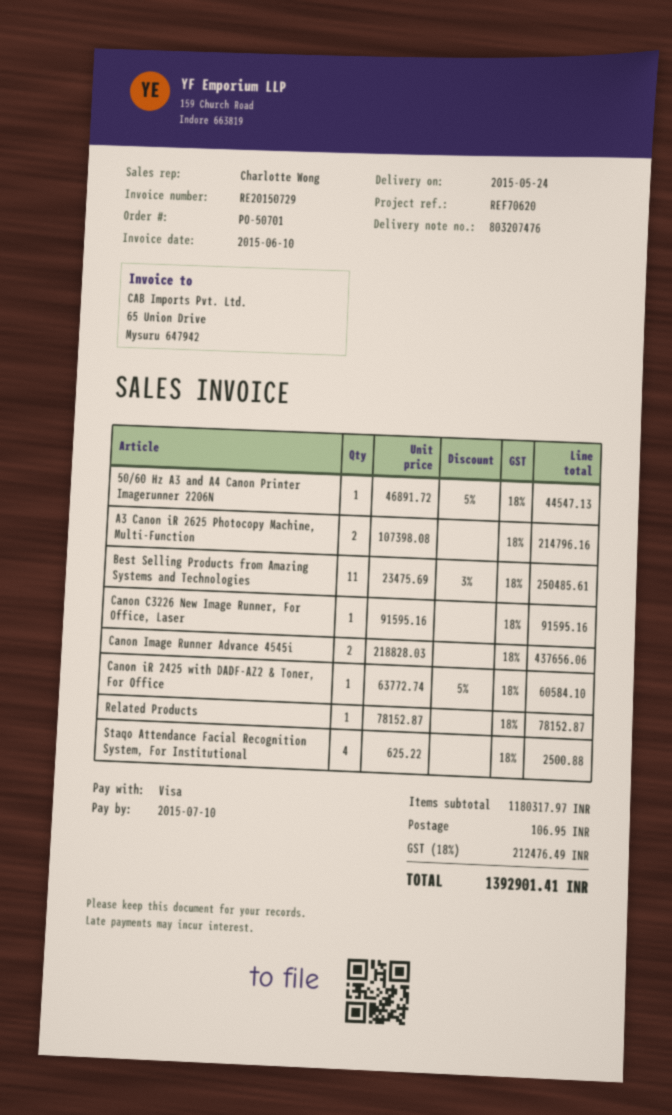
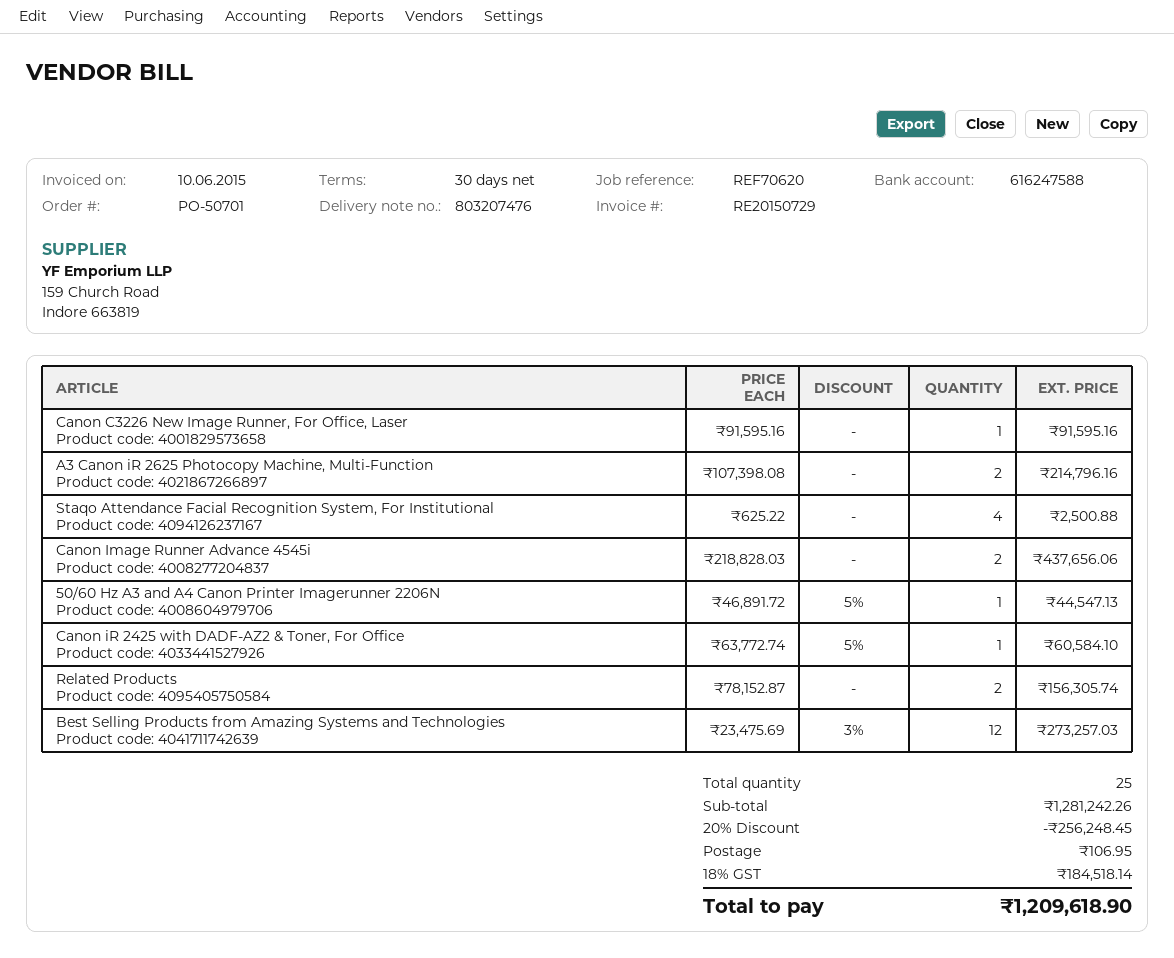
Best Selling Products from Amazing Systems and Technologies: 11 x 23475.69 - 3% = 250485.61 -> 12 x 23475.69 - 3% = 273257.03
Related Products: 1 x 78152.87 = 78152.87 -> 2 x 78152.87 = 156305.74
subtotal: 1180317.97 -> 1281242.26
discount: none -> 20% = 256248.45
tax: 18% = 212476.49 -> 18% = 184518.14
total: 1392901.41 -> 1209618.90

